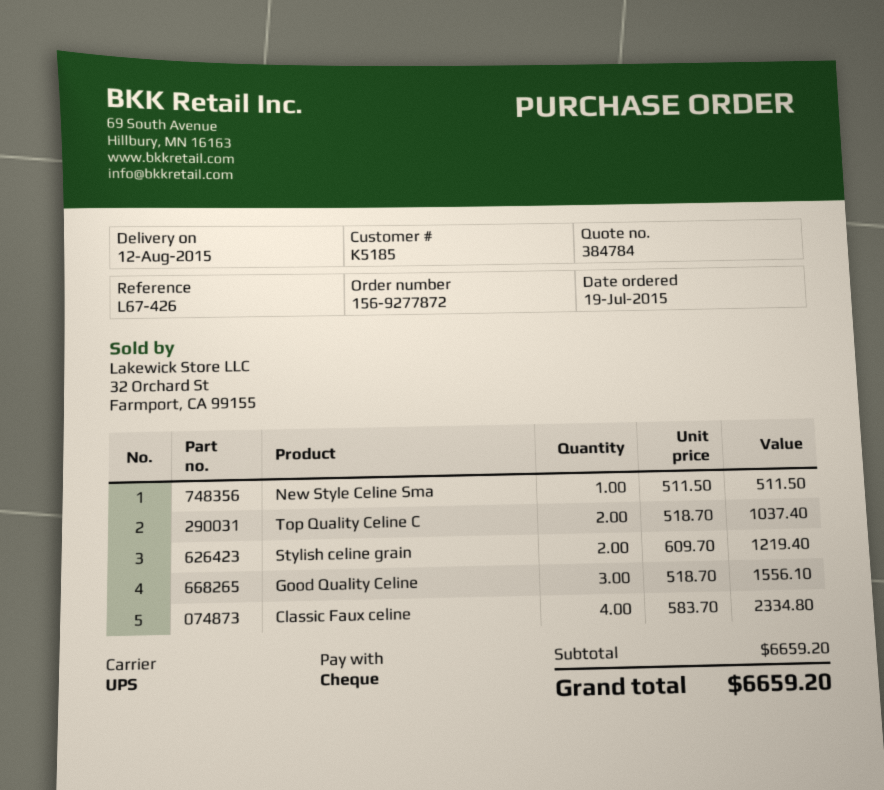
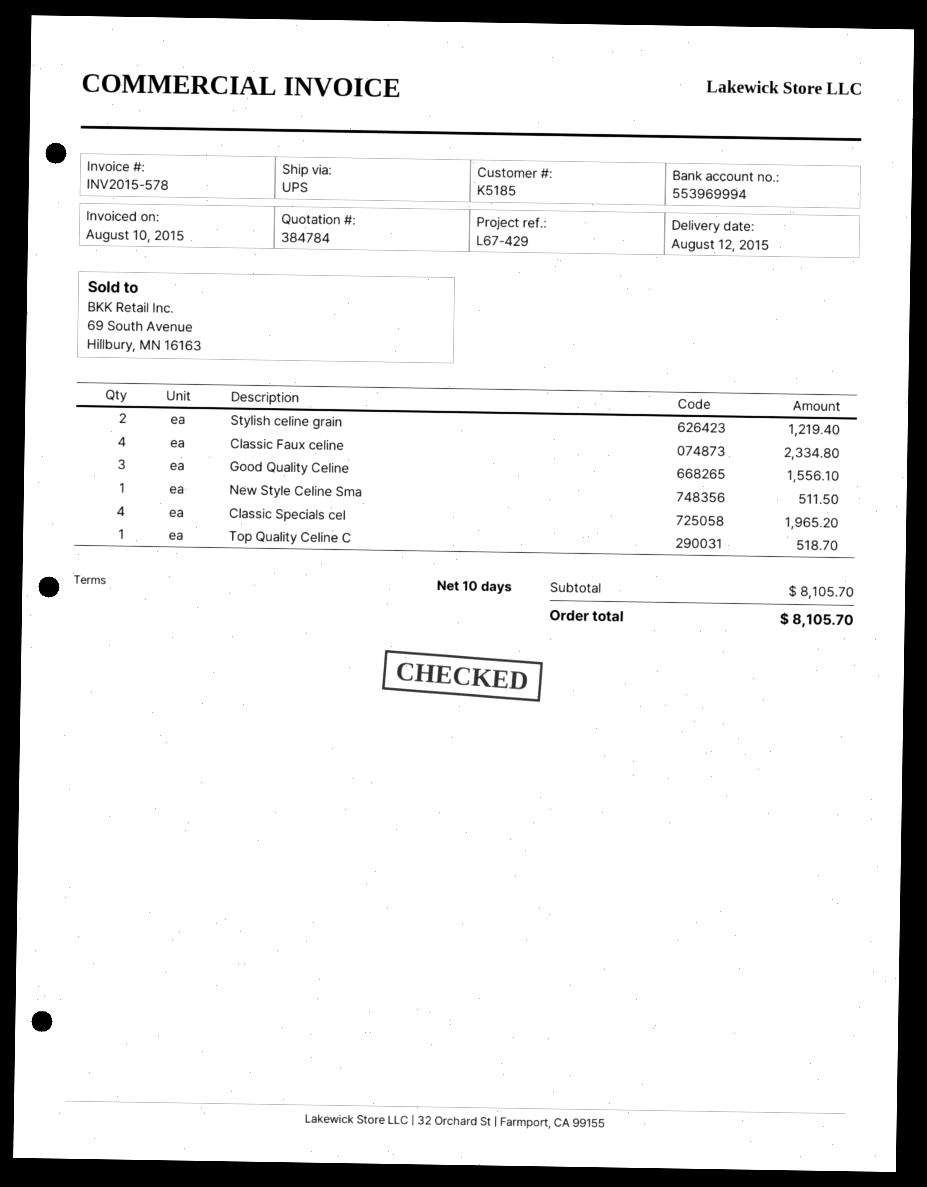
reference: L67-426 -> L67-429
Top Quality Celine C: 2 for 1037.40 -> 1 for 518.70
Classic Specials cel: none -> 4 for 1965.20
subtotal: 6659.20 -> 8105.70
total: 6659.20 -> 8105.70

